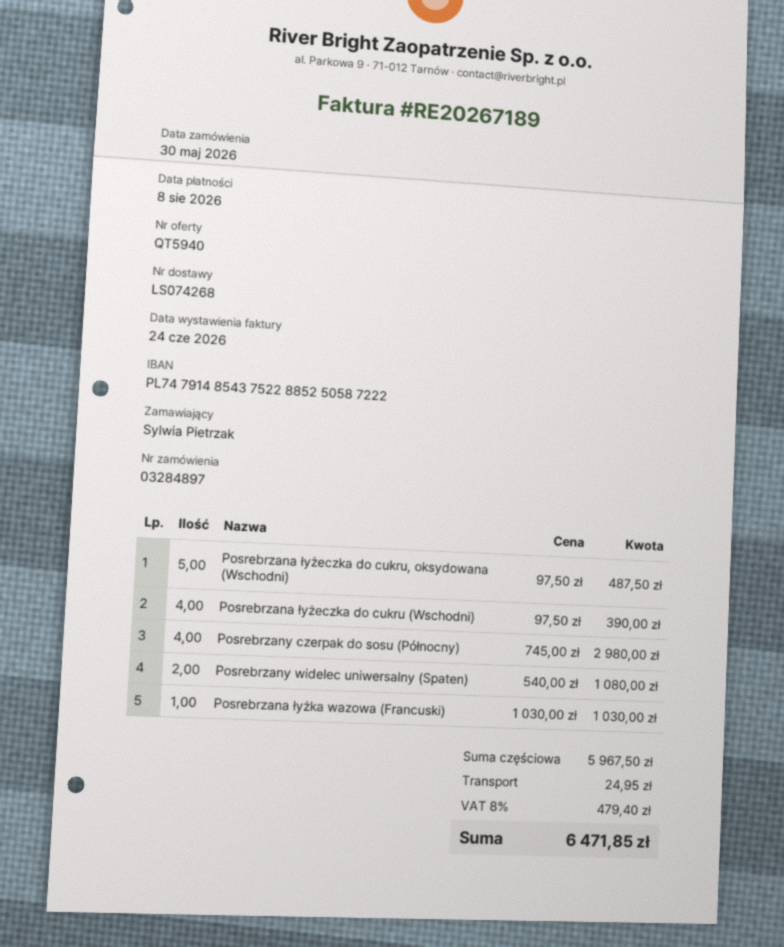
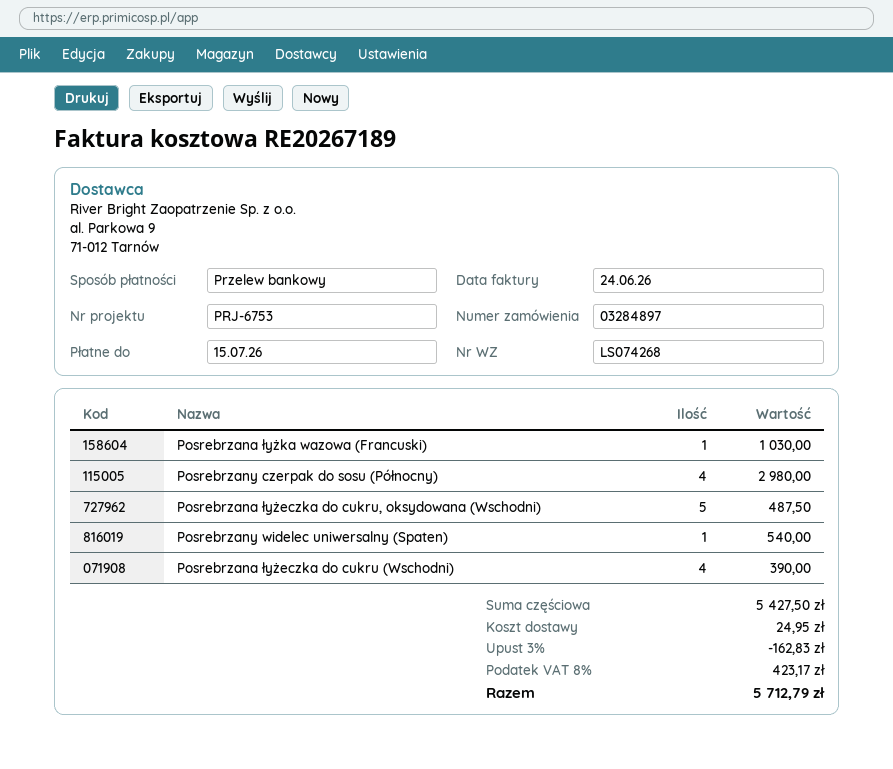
due date: 2026-08-08 -> 2026-07-15
Posrebrzany widelec uniwersalny (Spaten): 2 for 1080.00 -> 1 for 540.00
subtotal: 5967.50 -> 5427.50
discount: none -> 3% = 162.83
tax: 8% = 479.40 -> 8% = 423.17
total: 6471.85 -> 5712.79

